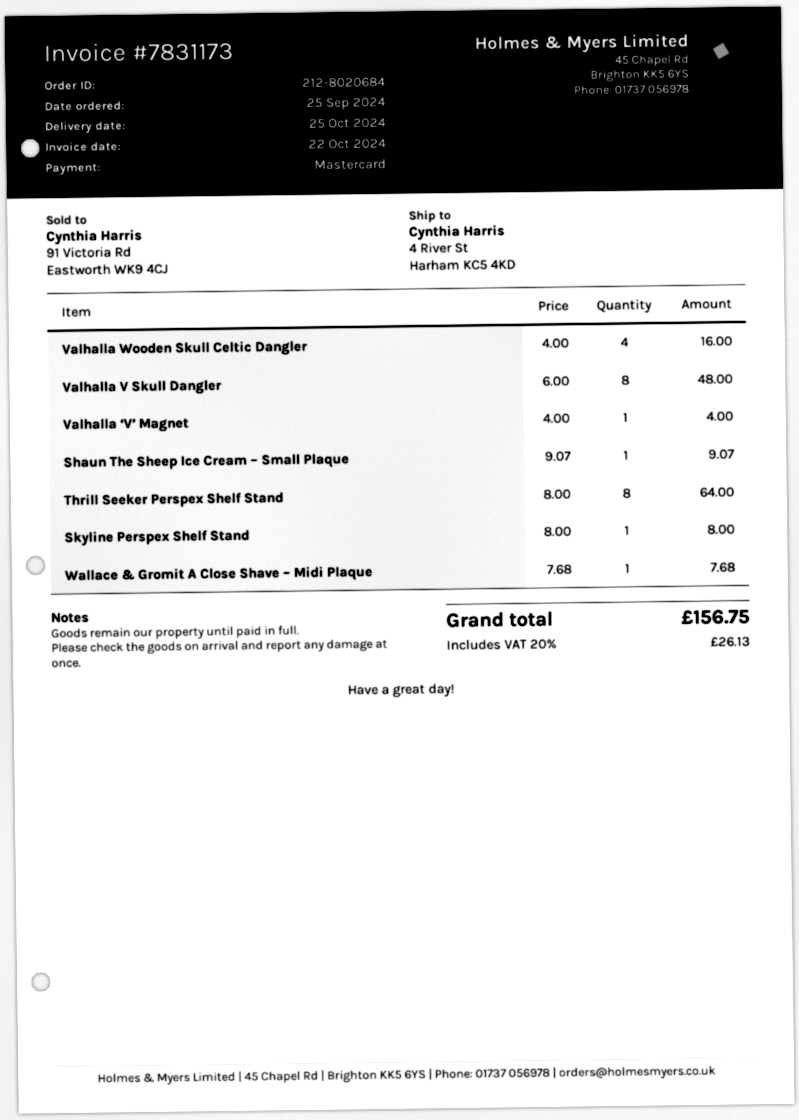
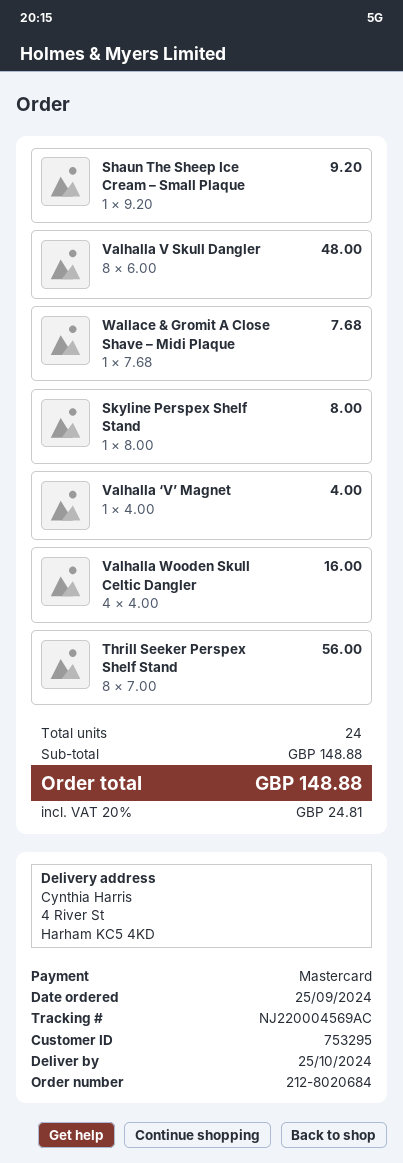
Shaun The Sheep Ice Cream – Small Plaque: 1 x 9.07 = 9.07 -> 1 x 9.20 = 9.20
Thrill Seeker Perspex Shelf Stand: 8 x 8.00 = 64.00 -> 8 x 7.00 = 56.00
tax: 20% = 26.13 -> 20% = 24.81
total: 156.75 -> 148.88

